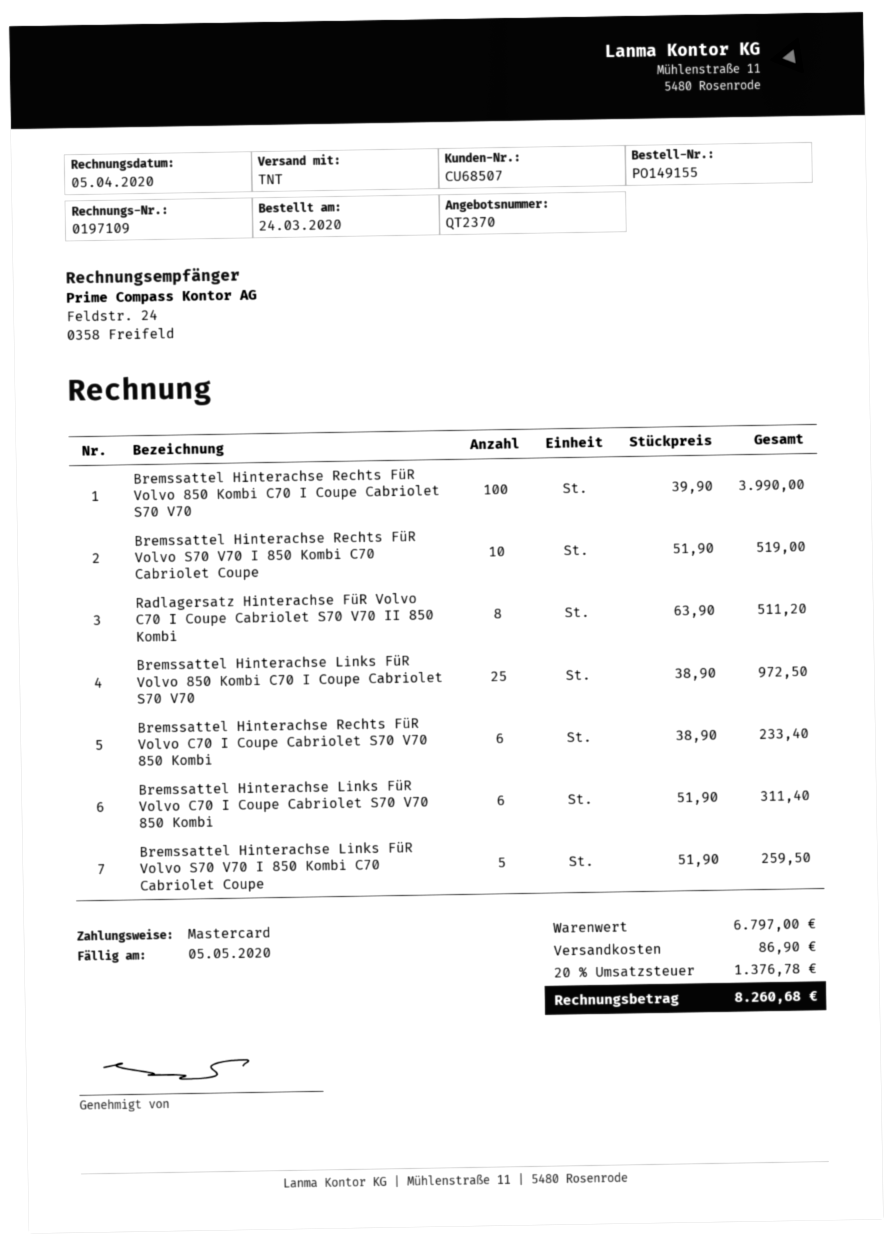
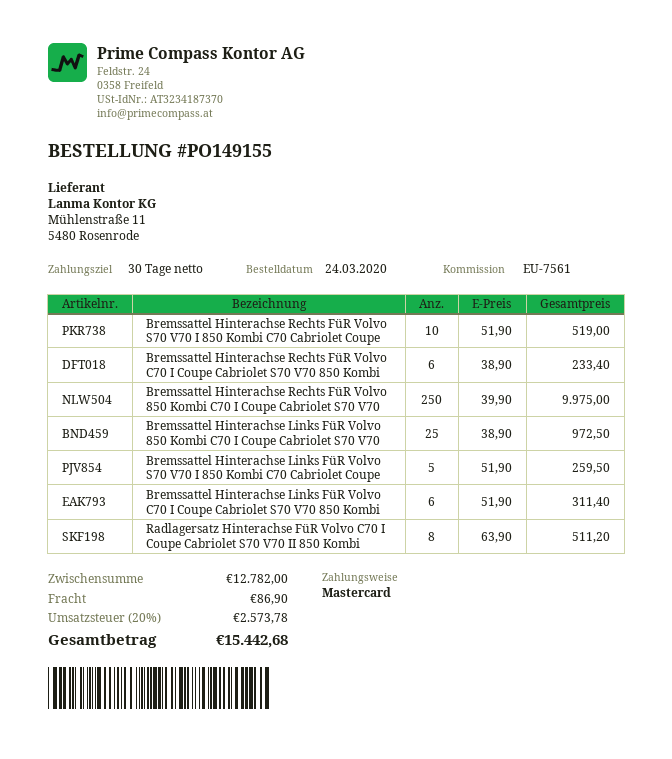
Bremssattel Hinterachse Rechts FüR Volvo 850 Kombi C70 I Coupe Cabriolet S70 V70: 100 x 39.90 = 3990.00 -> 250 x 39.90 = 9975.00
subtotal: 6797.00 -> 12782.00
tax: 20% = 1376.78 -> 20% = 2573.78
total: 8260.68 -> 15442.68

